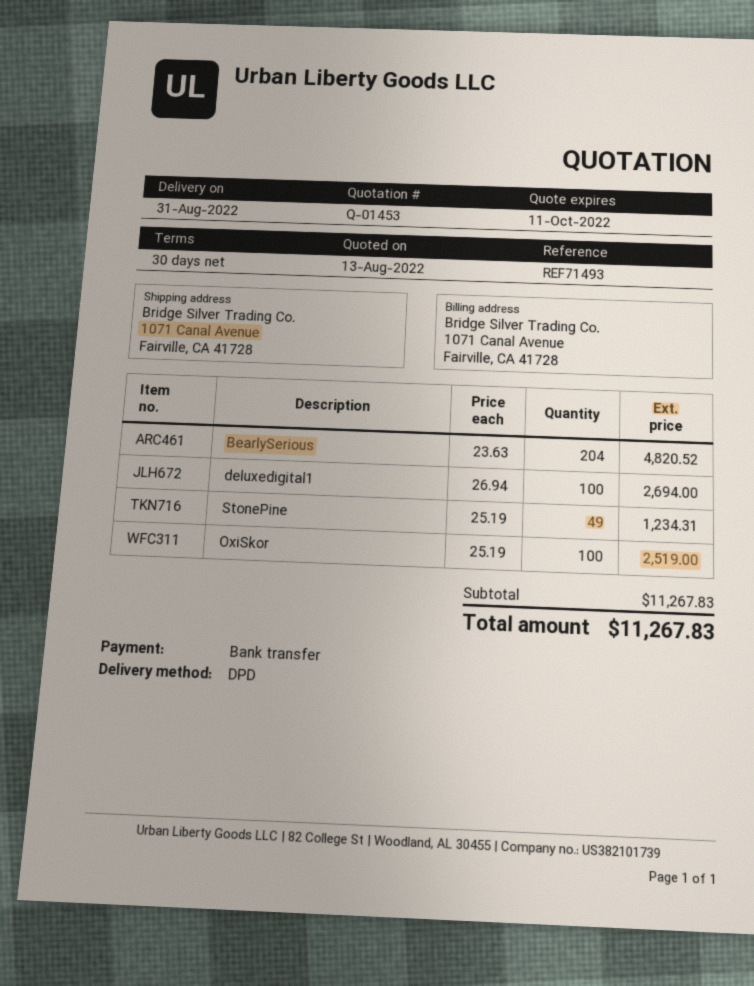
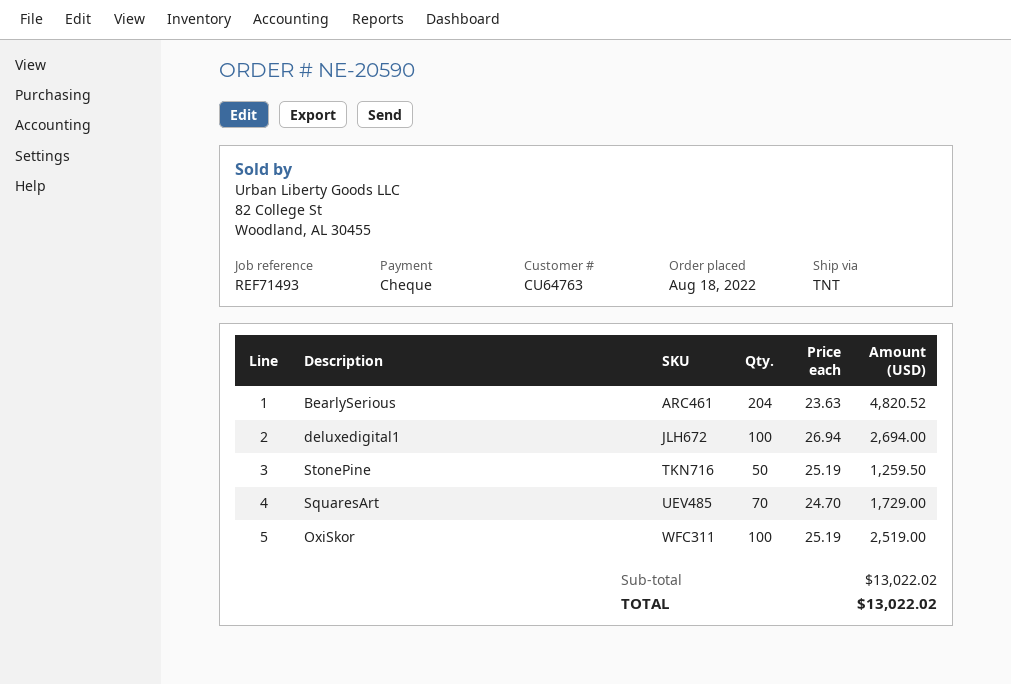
payment method: bank transfer -> cheque
shipping method: DPD -> TNT
StonePine: 49 x 25.19 = 1234.31 -> 50 x 25.19 = 1259.50
SquaresArt: none -> 70 x 24.70 = 1729.00
subtotal: 11267.83 -> 13022.02
total: 11267.83 -> 13022.02

